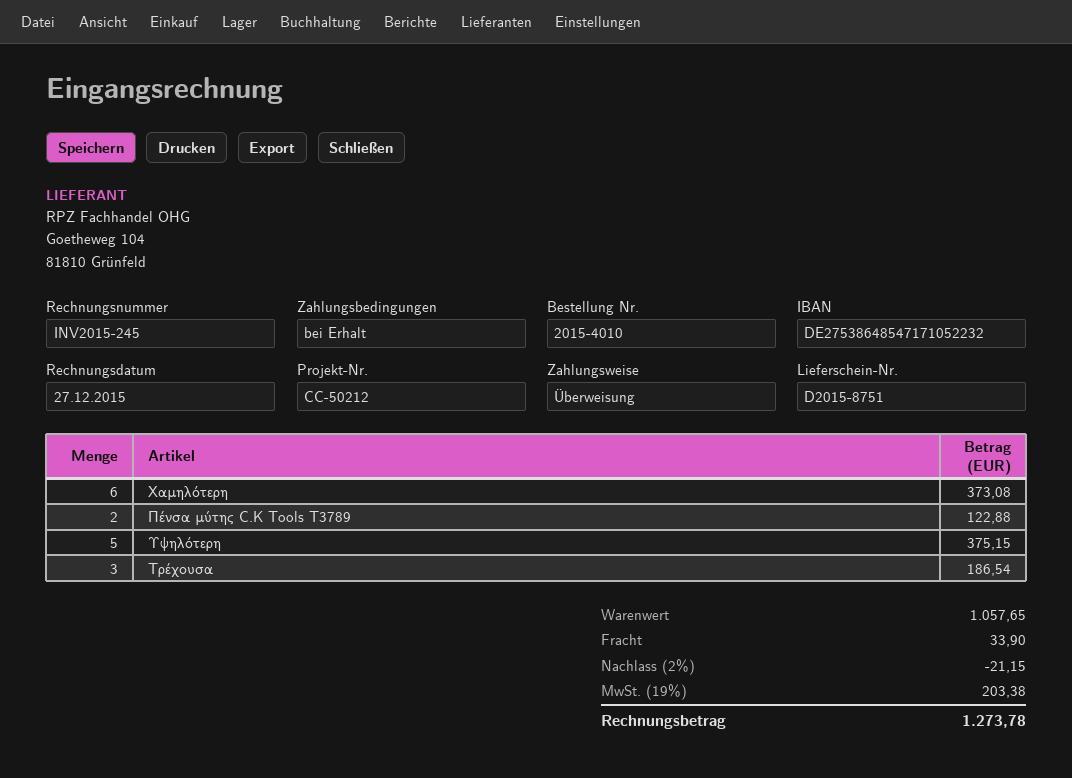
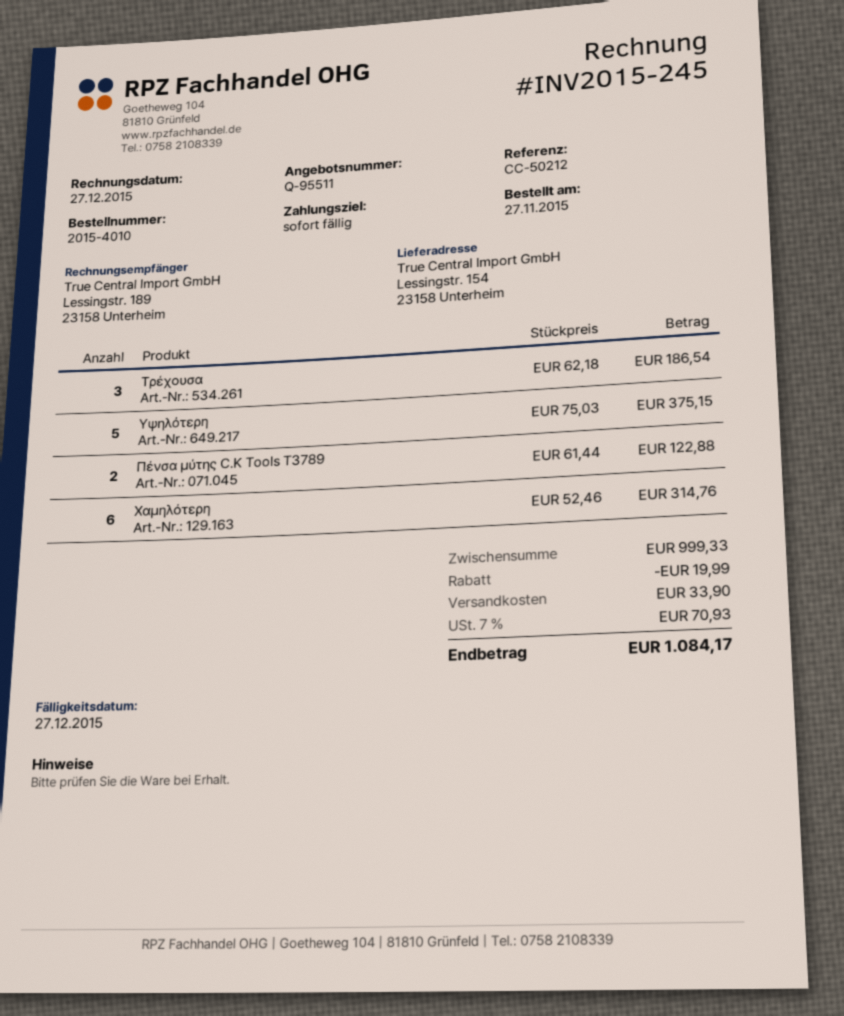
Χαμηλότερη: 6 for 373.08 -> 6 for 314.76
subtotal: 1057.65 -> 999.33
discount: 21.15 -> 19.99
tax: 19% = 203.38 -> 7% = 70.93
total: 1273.78 -> 1084.17

